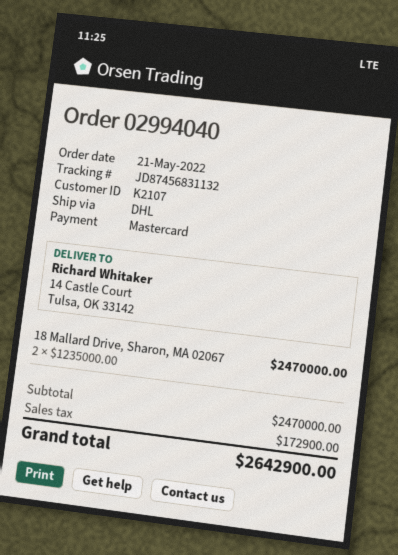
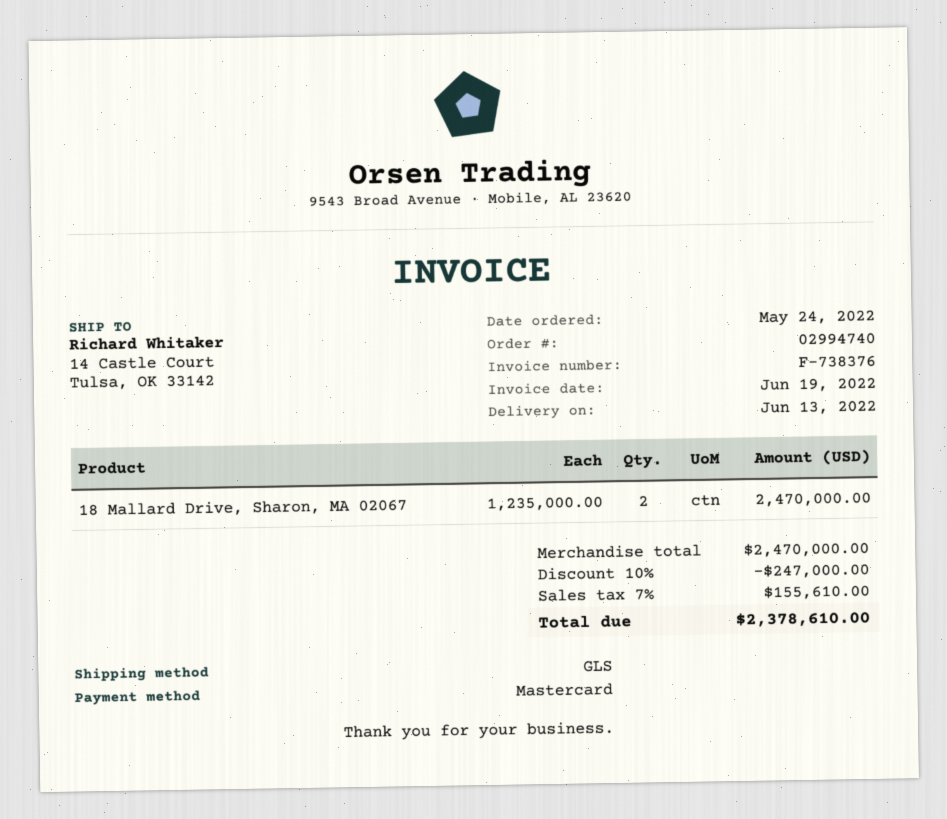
order number: 02994040 -> 02994740
order date: 2022-05-21 -> 2022-05-24
shipping method: DHL -> GLS
discount: none -> 10% = 247000.00
tax: 172900.00 -> 155610.00
total: 2642900.00 -> 2378610.00

